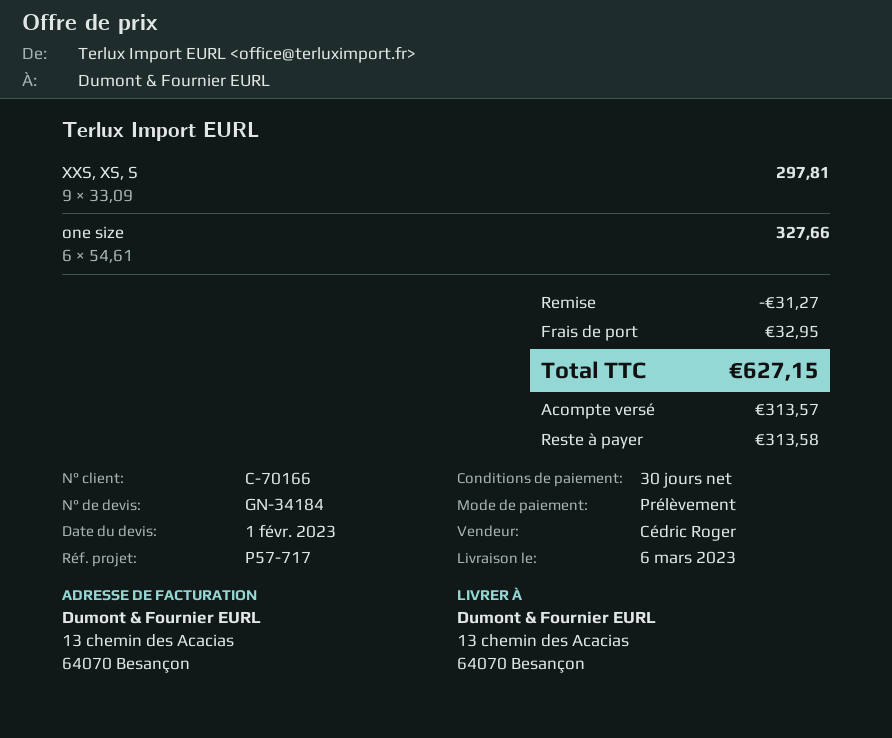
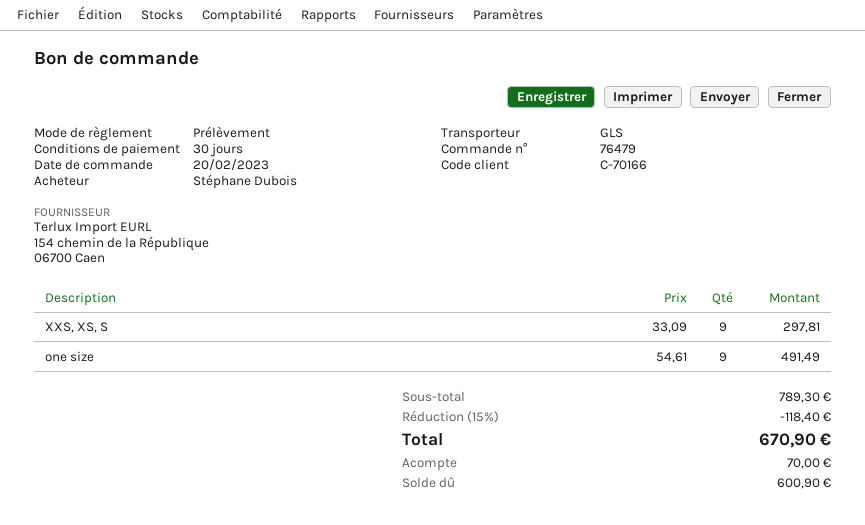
one size: 6 x 54.61 = 327.66 -> 9 x 54.61 = 491.49
discount: 31.27 -> 118.40
shipping: 32.95 -> none
total: 627.15 -> 670.90
deposit: 313.57 -> 70.00
balance: 313.58 -> 600.90

